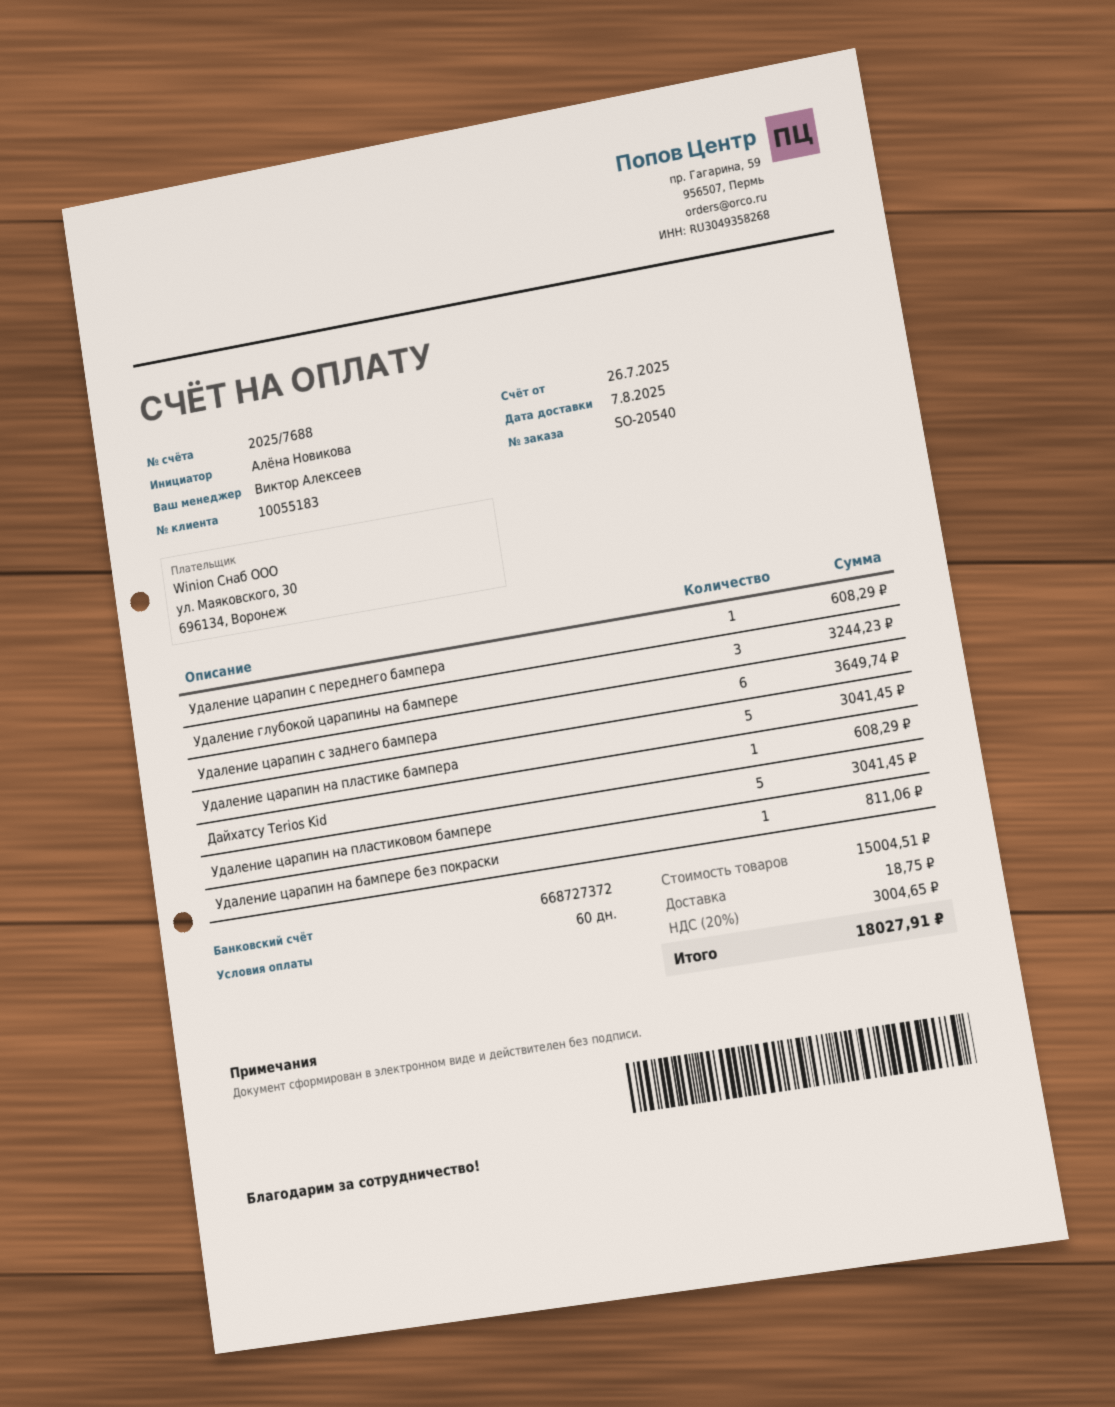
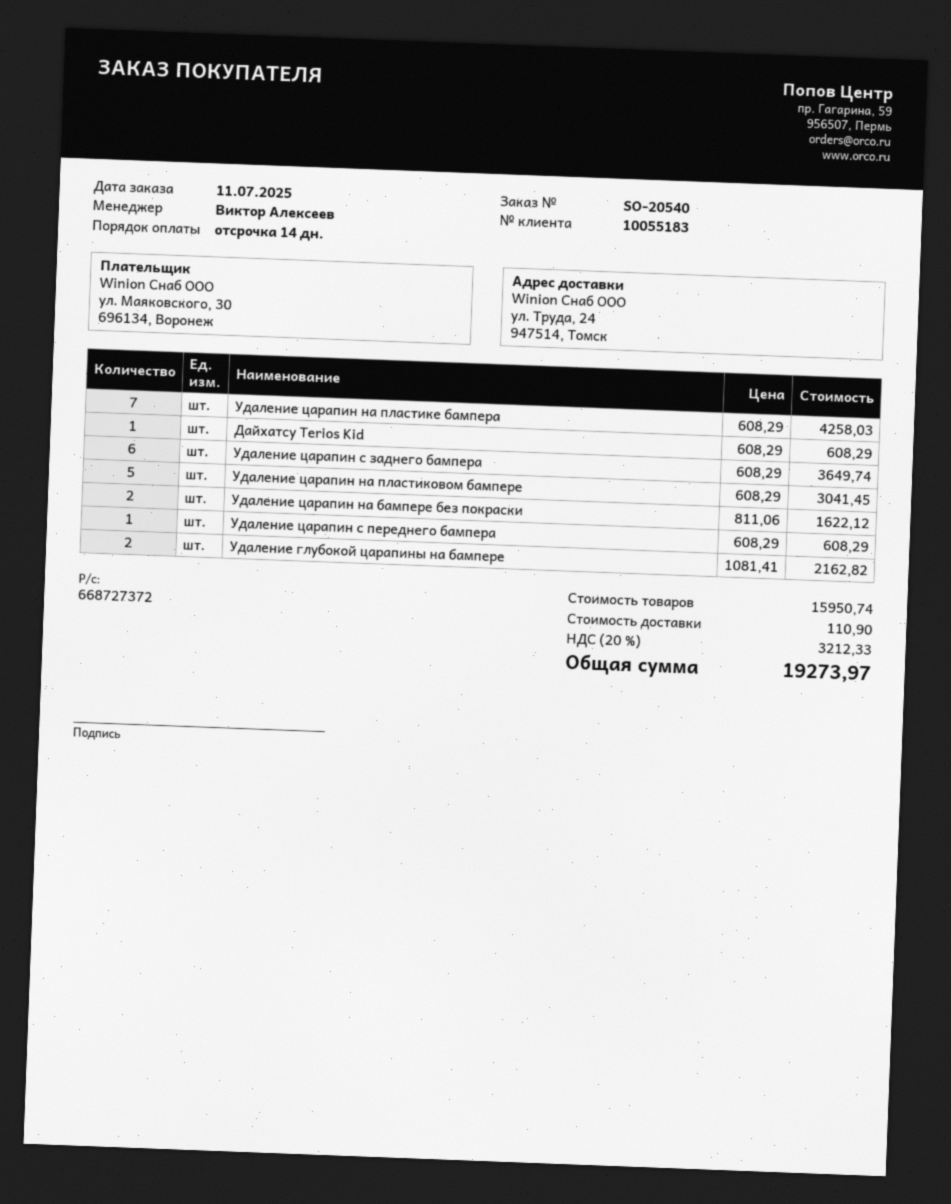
payment terms: 60 days -> 14 days
Удаление глубокой царапины на бампере: 3 for 3244.23 -> 2 for 2162.82
Удаление царапин на пластике бампера: 5 for 3041.45 -> 7 for 4258.03
Удаление царапин на бампере без покраски: 1 for 811.06 -> 2 for 1622.12
subtotal: 15004.51 -> 15950.74
shipping: 18.75 -> 110.90
tax: 20% = 3004.65 -> 20% = 3212.33
total: 18027.91 -> 19273.97

